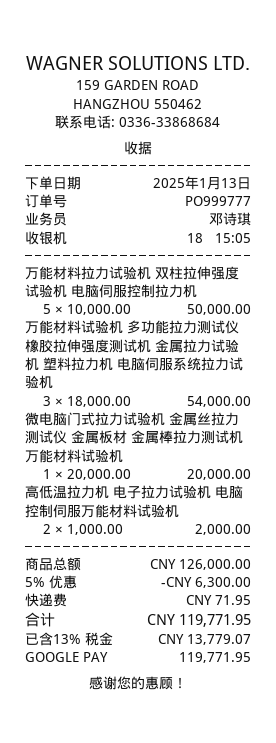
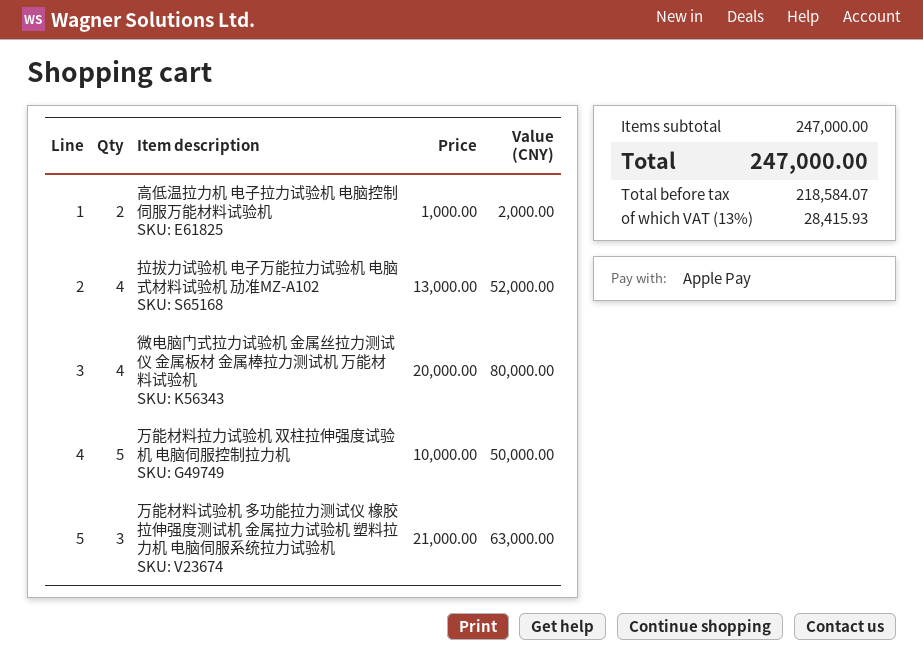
payment method: Google Pay -> Apple Pay
万能材料试验机 多功能拉力测试仪 橡胶拉伸强度测试机 金属拉力试验机 塑料拉力机 电脑伺服系统拉力试验机: 3 x 18000.00 = 54000.00 -> 3 x 21000.00 = 63000.00
微电脑门式拉力试验机 金属丝拉力测试仪 金属板材 金属棒拉力测试机 万能材料试验机: 1 x 20000.00 = 20000.00 -> 4 x 20000.00 = 80000.00
拉拔力试验机 电子万能拉力试验机 电脑式材料试验机 劢准MZ-A102: none -> 4 x 13000.00 = 52000.00
subtotal: 126000.00 -> 247000.00
discount: 5% = 6300.00 -> none
shipping: 71.95 -> none
tax: 13% = 13779.07 -> 13% = 28415.93
total: 119771.95 -> 247000.00

